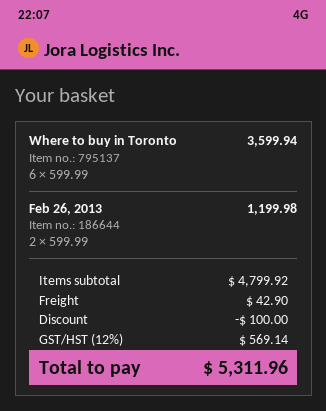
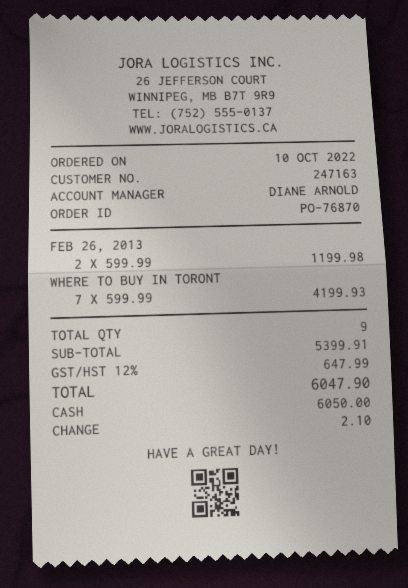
Where to buy in Toronto: 6 x 599.99 = 3599.94 -> 7 x 599.99 = 4199.93
subtotal: 4799.92 -> 5399.91
discount: 100.00 -> none
shipping: 42.90 -> none
tax: 12% = 569.14 -> 12% = 647.99
total: 5311.96 -> 6047.90

